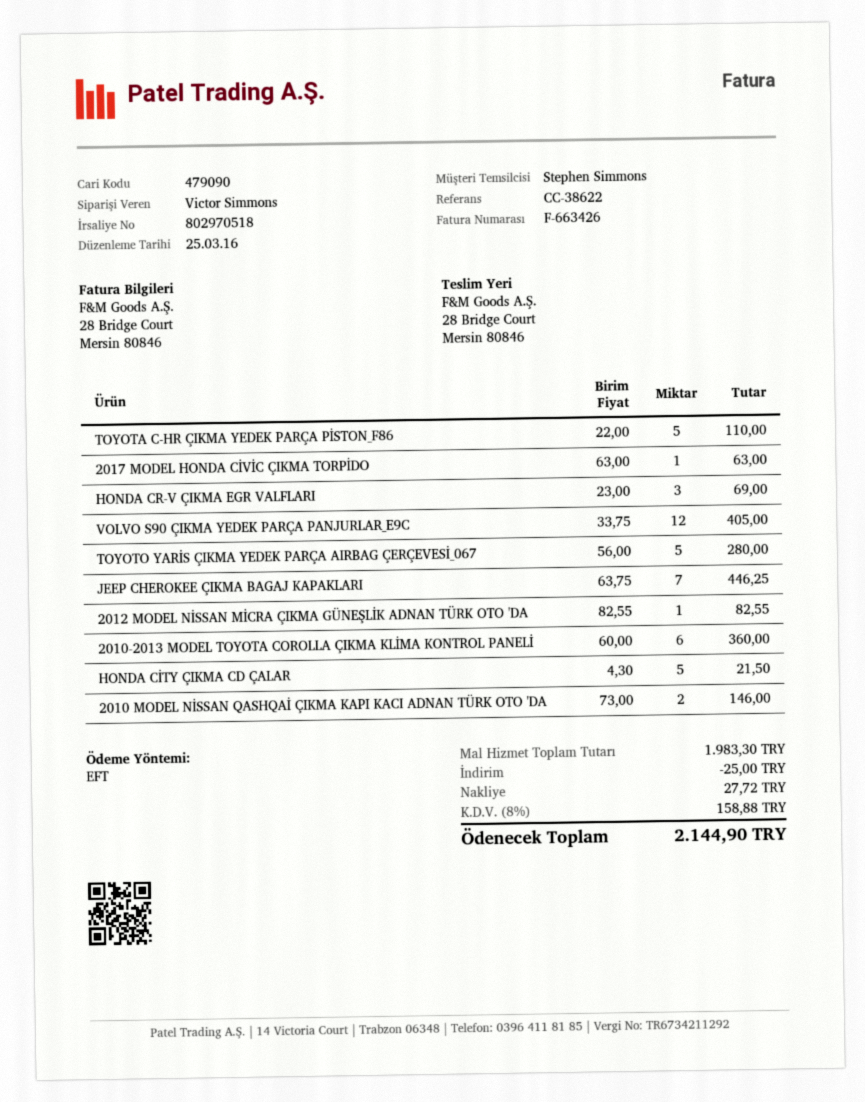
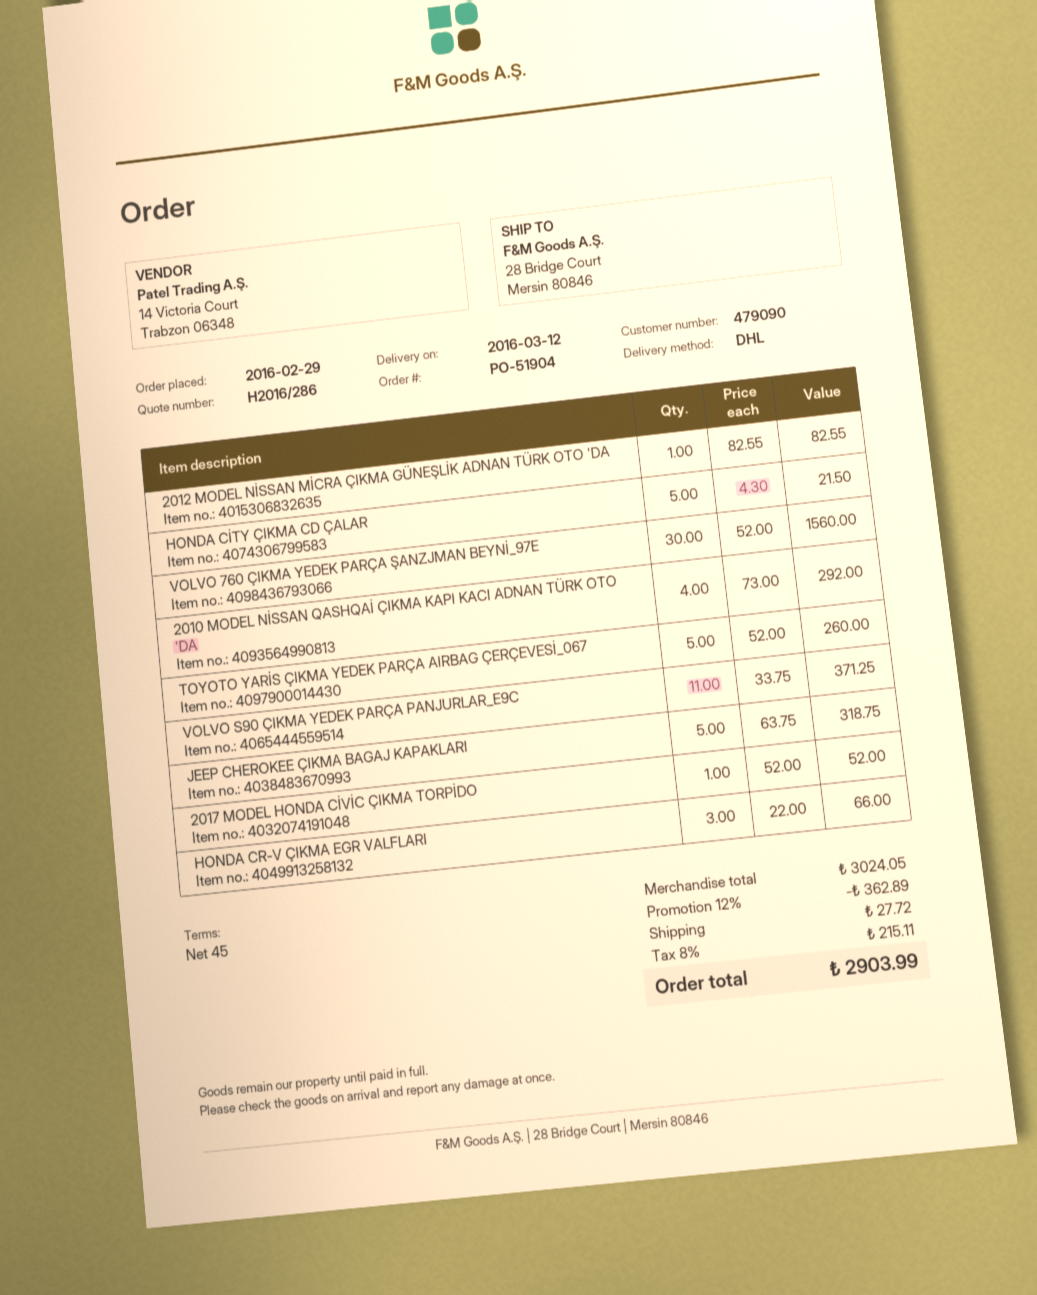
TOYOTA C-HR ÇIKMA YEDEK PARÇA PİSTON_F86: 5 x 22.00 = 110.00 -> none
2017 MODEL HONDA CİVİC ÇIKMA TORPİDO: 1 x 63.00 = 63.00 -> 1 x 52.00 = 52.00
HONDA CR-V ÇIKMA EGR VALFLARI: 3 x 23.00 = 69.00 -> 3 x 22.00 = 66.00
VOLVO S90 ÇIKMA YEDEK PARÇA PANJURLAR_E9C: 12 x 33.75 = 405.00 -> 11 x 33.75 = 371.25
TOYOTO YARİS ÇIKMA YEDEK PARÇA AIRBAG ÇERÇEVESİ_067: 5 x 56.00 = 280.00 -> 5 x 52.00 = 260.00
JEEP CHEROKEE ÇIKMA BAGAJ KAPAKLARI: 7 x 63.75 = 446.25 -> 5 x 63.75 = 318.75
2010-2013 MODEL TOYOTA COROLLA ÇIKMA KLİMA KONTROL PANELİ: 6 x 60.00 = 360.00 -> none
2010 MODEL NİSSAN QASHQAİ ÇIKMA KAPI KACI ADNAN TÜRK OTO 'DA: 2 x 73.00 = 146.00 -> 4 x 73.00 = 292.00
VOLVO 760 ÇIKMA YEDEK PARÇA ŞANZJMAN BEYNİ_97E: none -> 30 x 52.00 = 1560.00
subtotal: 1983.30 -> 3024.05
discount: 25.00 -> 362.89
tax: 8% = 158.88 -> 8% = 215.11
total: 2144.90 -> 2903.99

